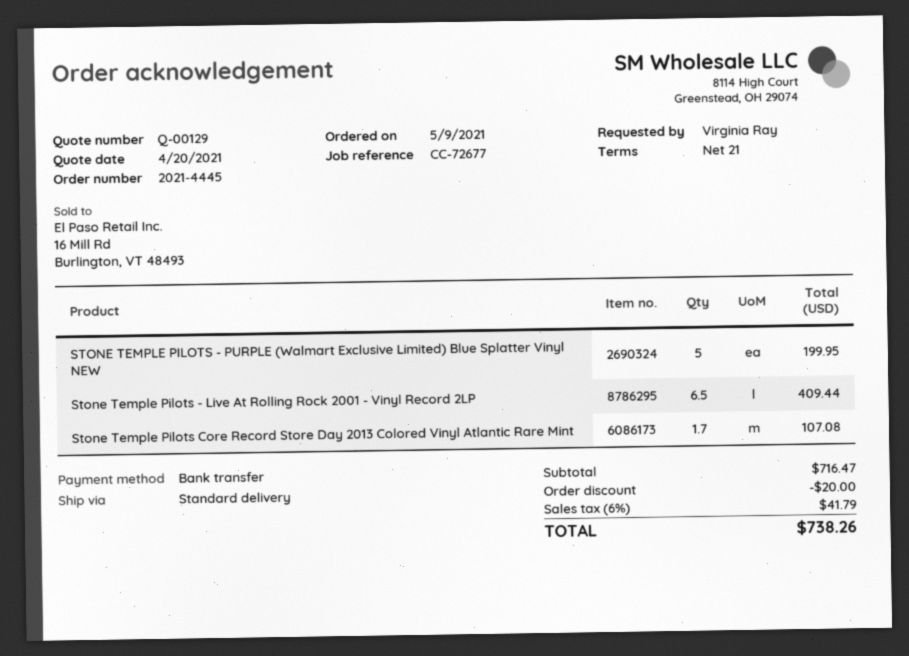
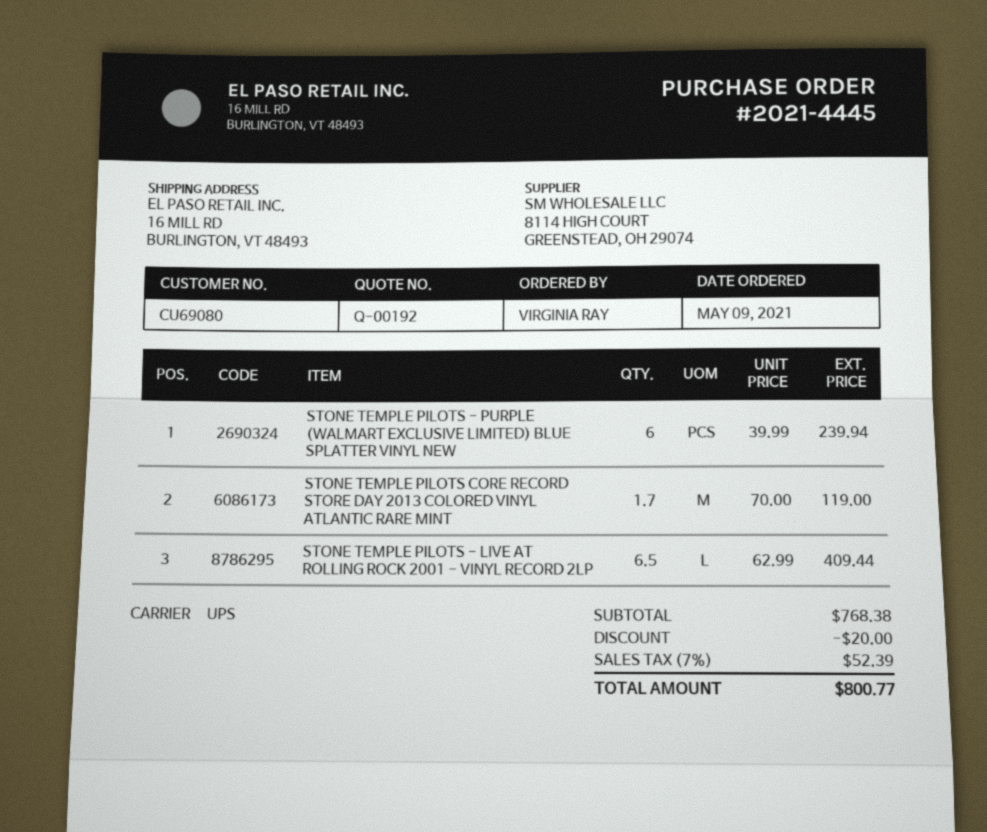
quote number: Q-00129 -> Q-00192
shipping method: standard -> UPS
STONE TEMPLE PILOTS - PURPLE (Walmart Exclusive Limited) Blue Splatter Vinyl NEW: 5 for 199.95 -> 6 for 239.94
Stone Temple Pilots Core Record Store Day 2013 Colored Vinyl Atlantic Rare Mint: 1.7 for 107.08 -> 1.7 for 119.00
subtotal: 716.47 -> 768.38
tax: 6% = 41.79 -> 7% = 52.39
total: 738.26 -> 800.77

